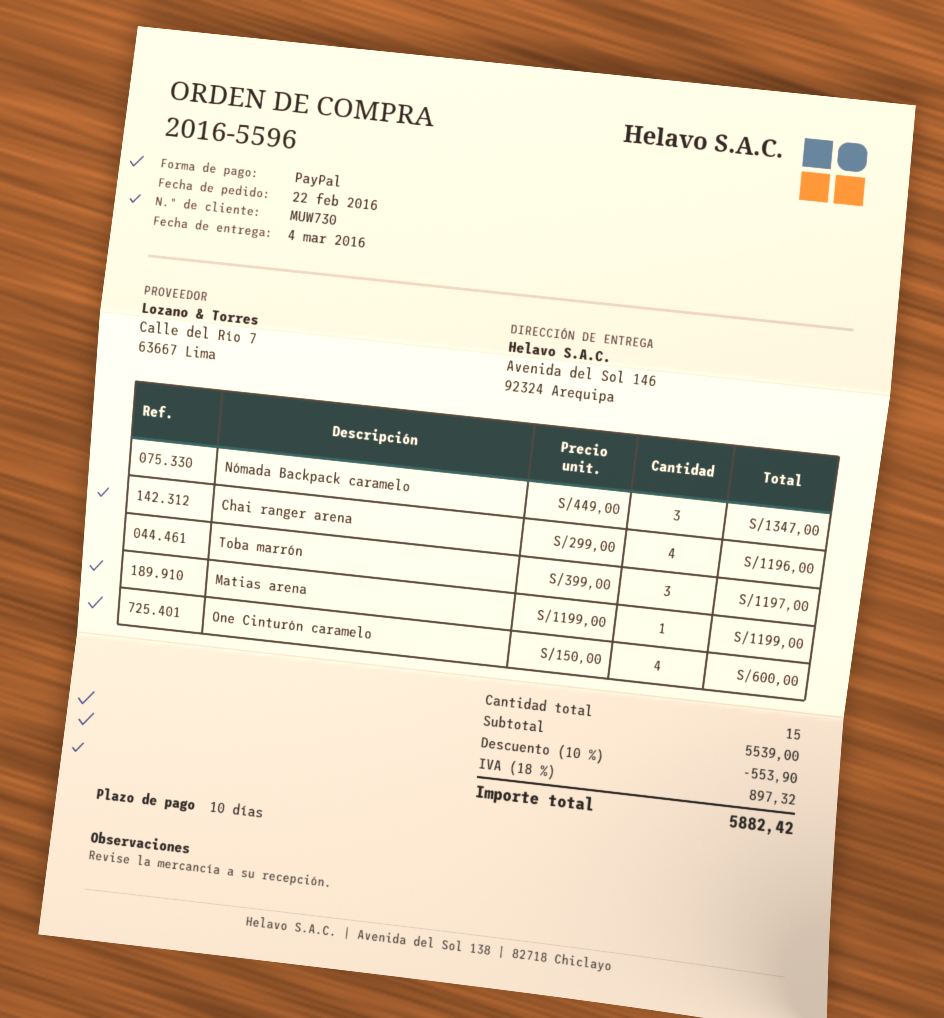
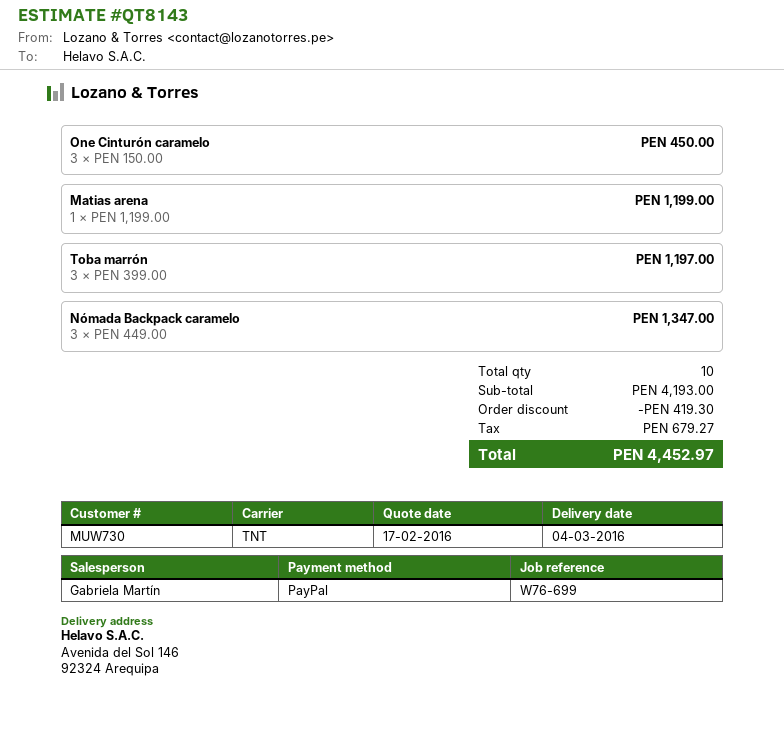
Chai ranger arena: 4 x 299.00 = 1196.00 -> none
One Cinturón caramelo: 4 x 150.00 = 600.00 -> 3 x 150.00 = 450.00
total quantity: 15 -> 10
subtotal: 5539.00 -> 4193.00
discount: 553.90 -> 419.30
tax: 897.32 -> 679.27
total: 5882.42 -> 4452.97

